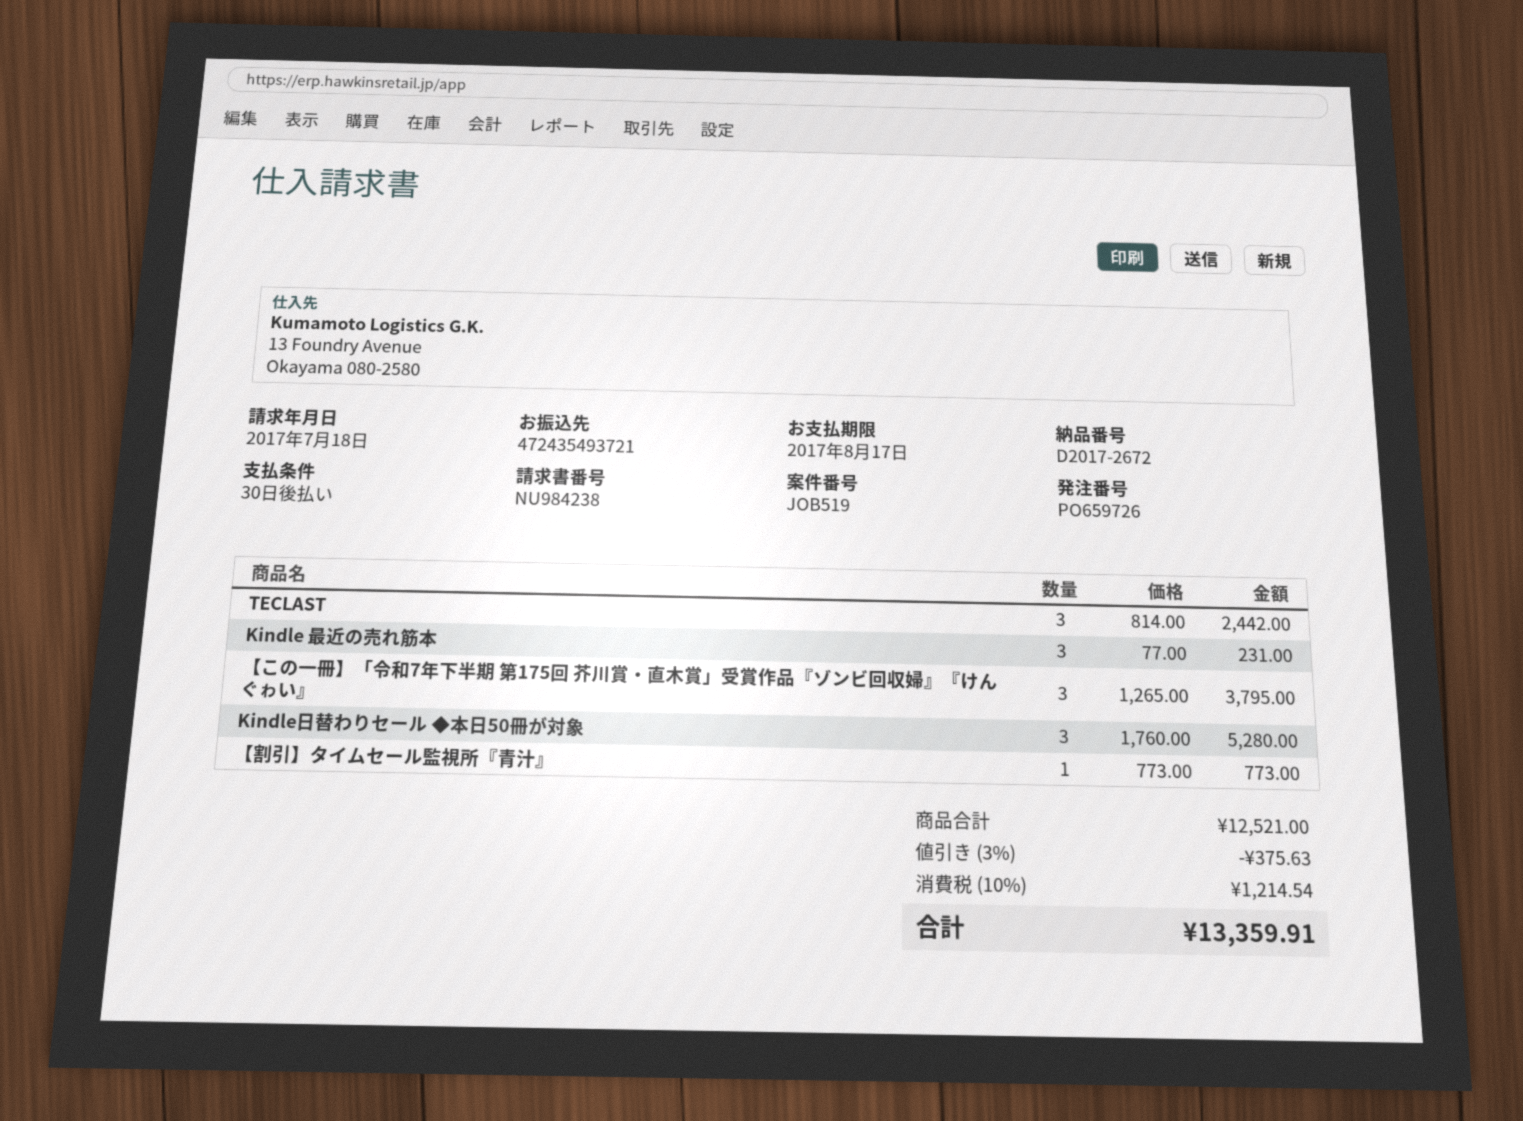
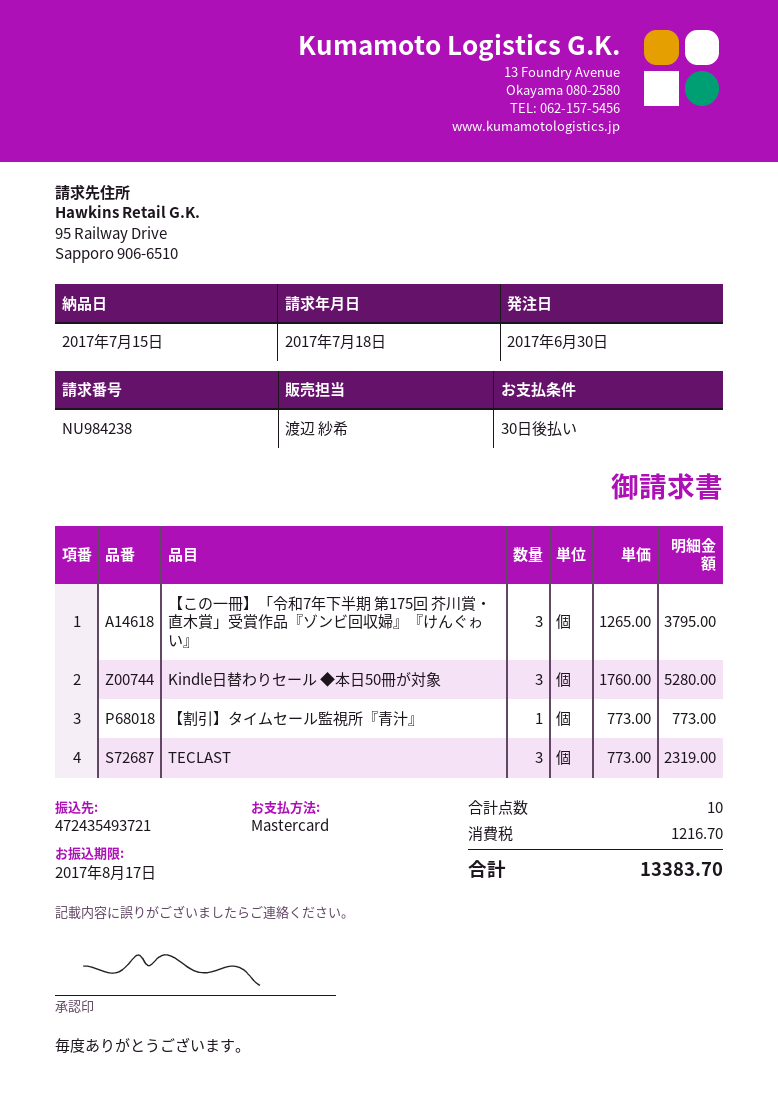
TECLAST: 3 x 814.00 = 2442.00 -> 3 x 773.00 = 2319.00
Kindle 最近の売れ筋本: 3 x 77.00 = 231.00 -> none
discount: 3% = 375.63 -> none
tax: 1214.54 -> 1216.70
total: 13359.91 -> 13383.70

